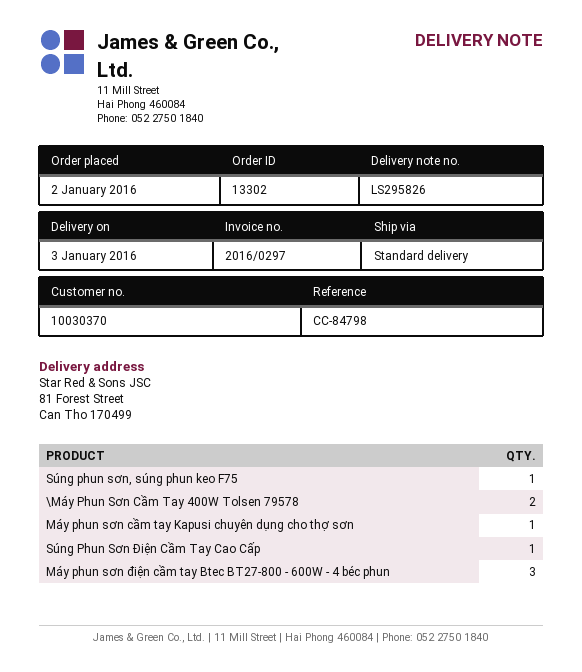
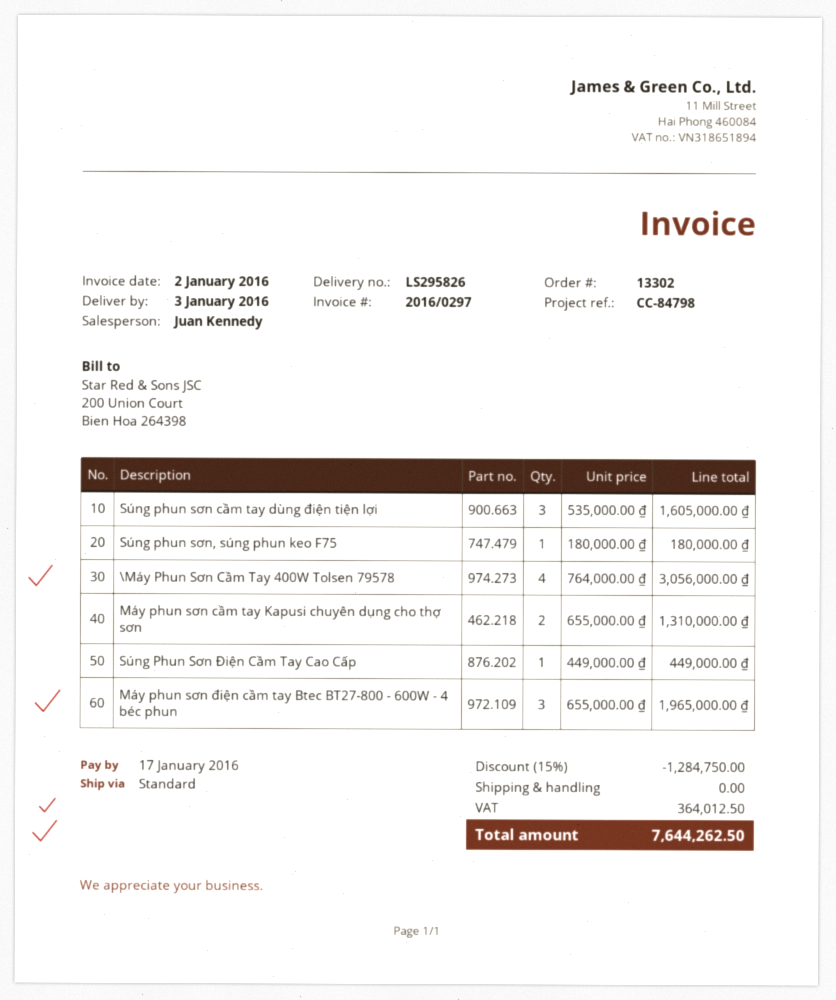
\Máy Phun Sơn Cầm Tay 400W Tolsen 79578: 2 -> 4
Máy phun sơn cầm tay Kapusi chuyên dụng cho thợ sơn: 1 -> 2
Súng phun sơn cầm tay dùng điện tiện lợi: none -> 3

